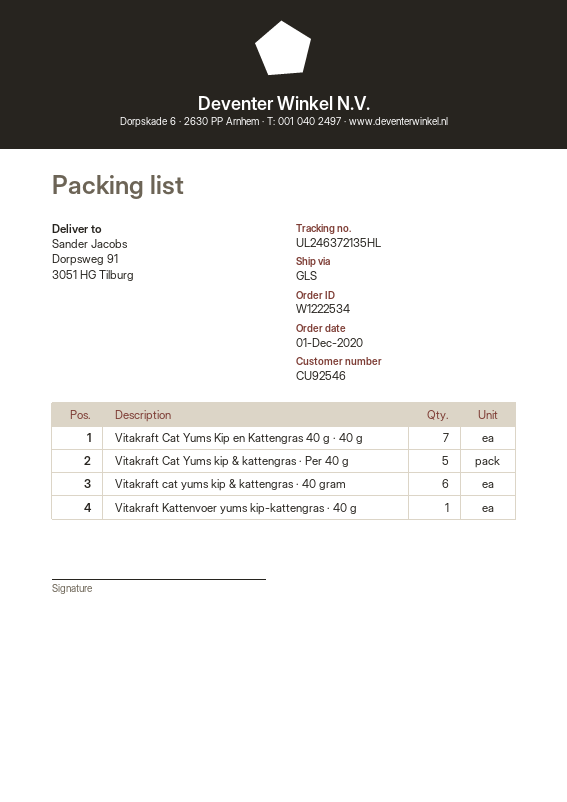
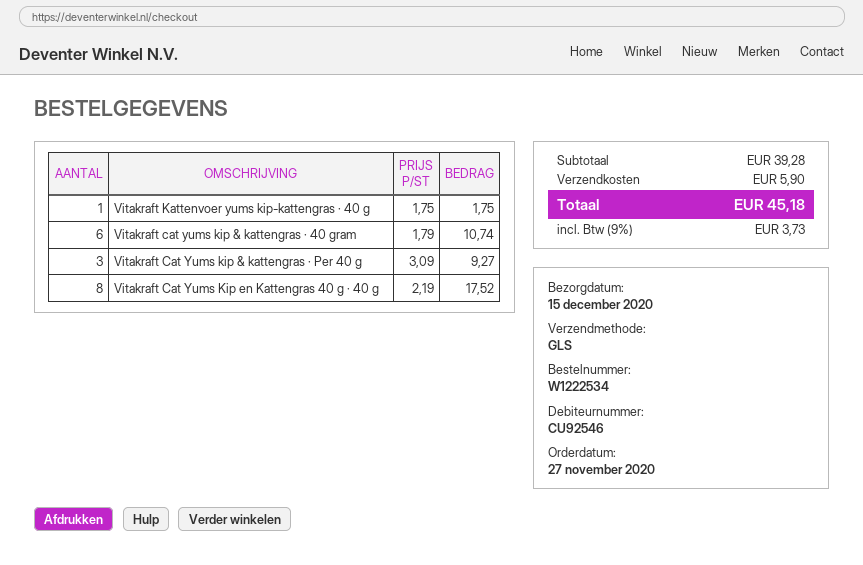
order date: 2020-12-01 -> 2020-11-27
Vitakraft Cat Yums Kip en Kattengras 40 g · 40 g: 7 -> 8
Vitakraft Cat Yums kip & kattengras · Per 40 g: 5 -> 3

